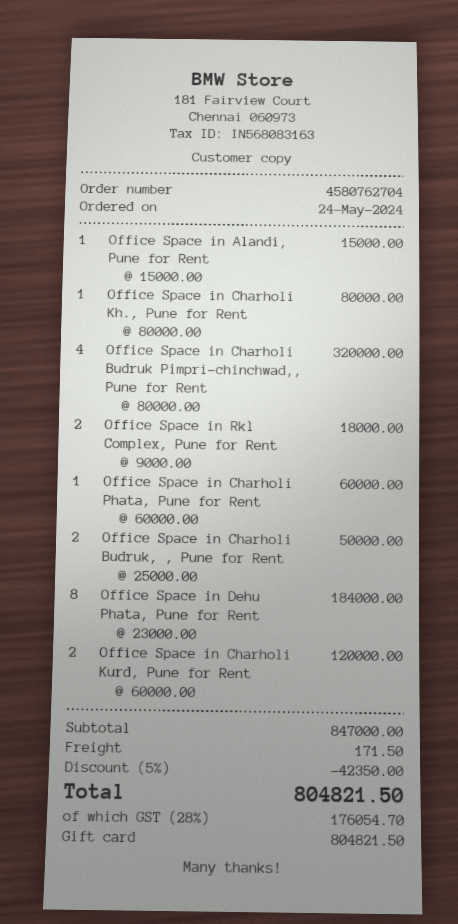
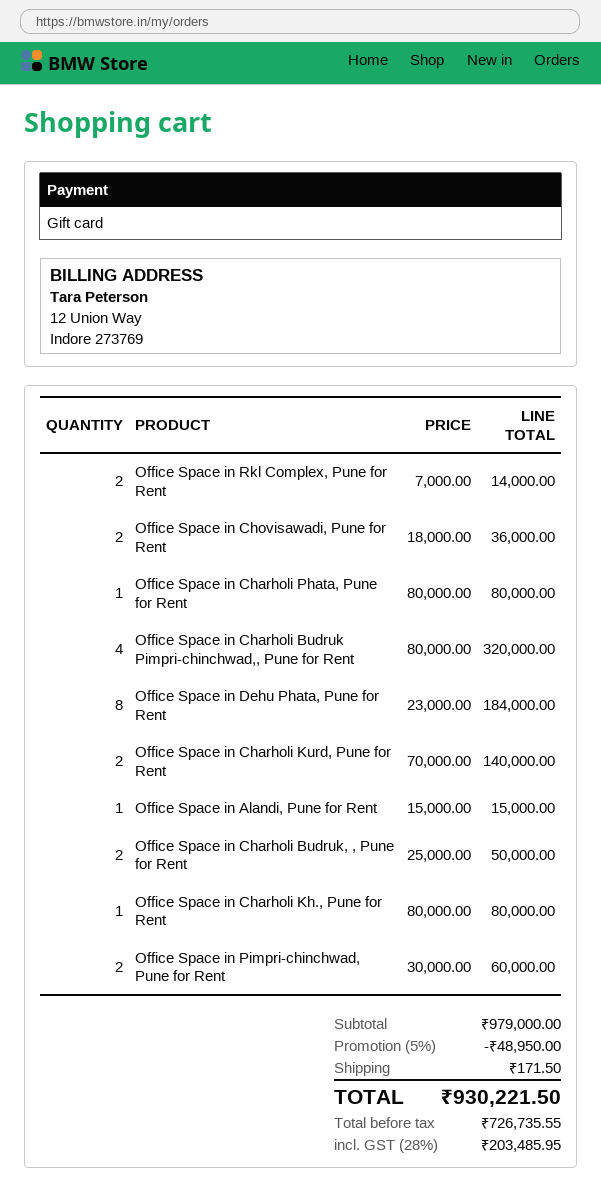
Office Space in Rkl Complex, Pune for Rent: 2 x 9000.00 = 18000.00 -> 2 x 7000.00 = 14000.00
Office Space in Charholi Phata, Pune for Rent: 1 x 60000.00 = 60000.00 -> 1 x 80000.00 = 80000.00
Office Space in Charholi Kurd, Pune for Rent: 2 x 60000.00 = 120000.00 -> 2 x 70000.00 = 140000.00
Office Space in Chovisawadi, Pune for Rent: none -> 2 x 18000.00 = 36000.00
Office Space in Pimpri-chinchwad, Pune for Rent: none -> 2 x 30000.00 = 60000.00
subtotal: 847000.00 -> 979000.00
discount: 5% = 42350.00 -> 5% = 48950.00
tax: 28% = 176054.70 -> 28% = 203485.95
total: 804821.50 -> 930221.50

